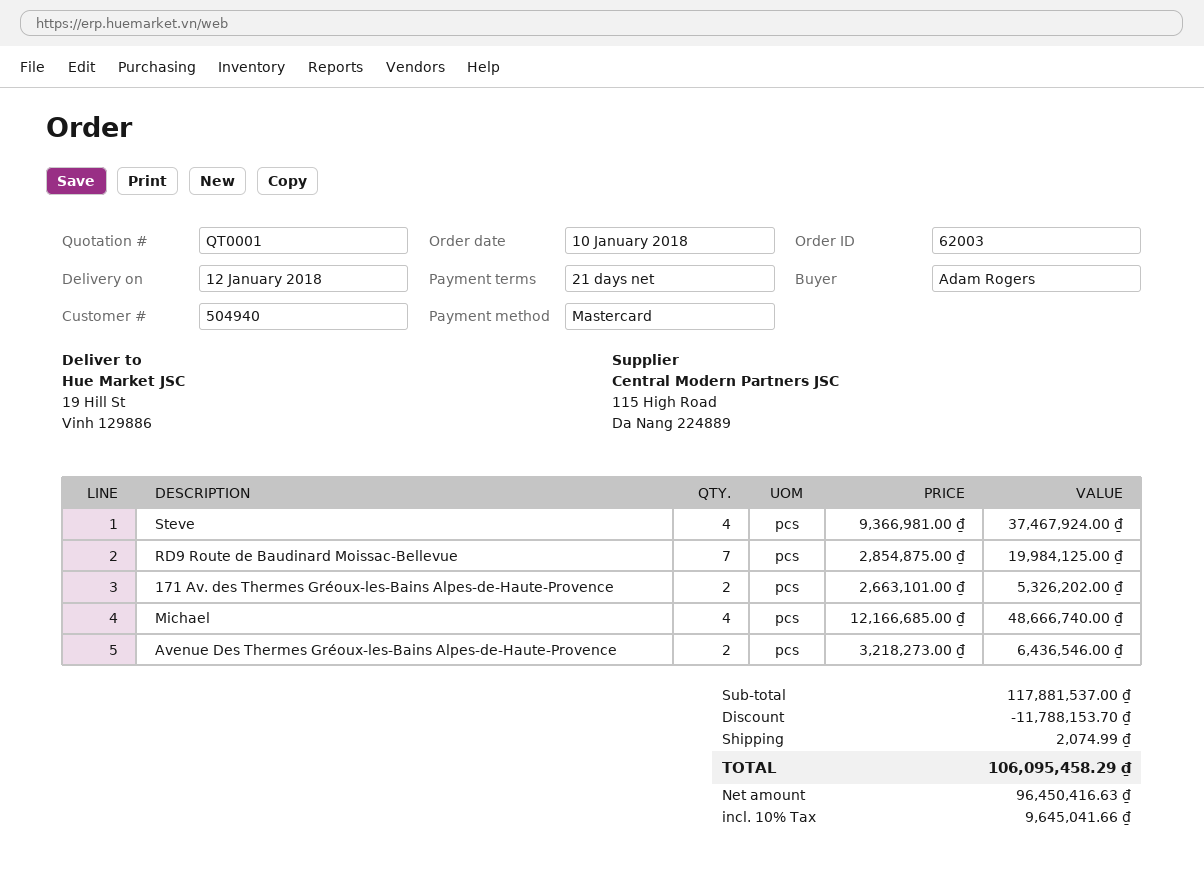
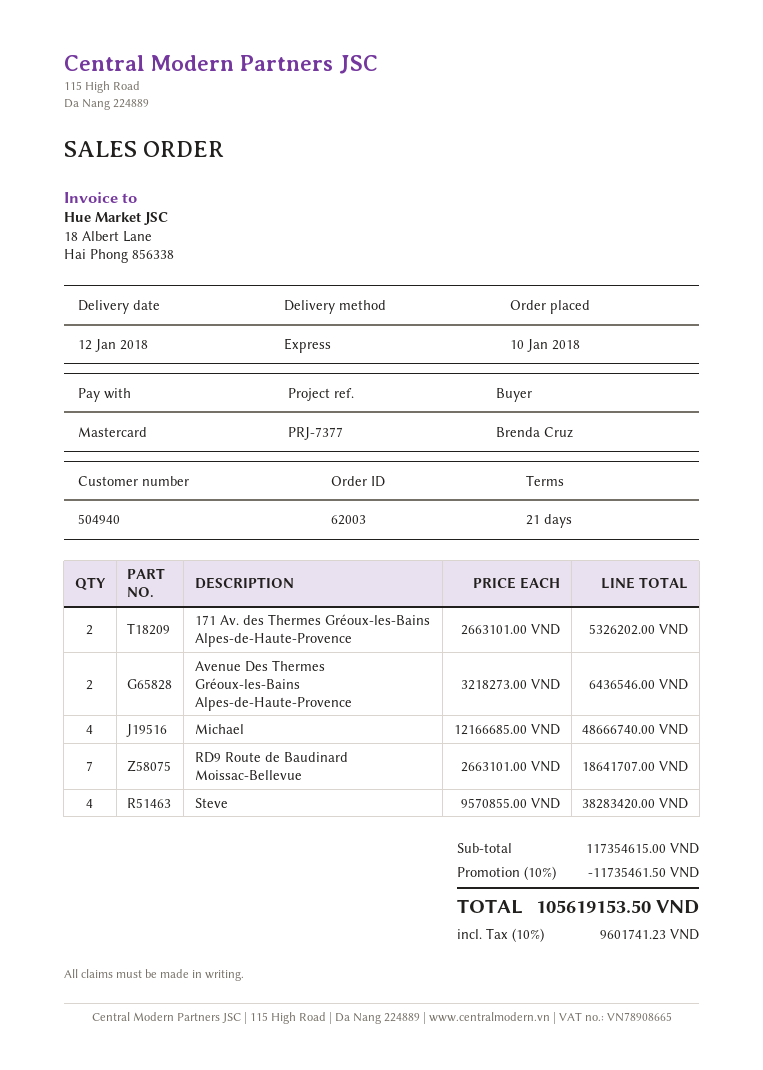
ordered by: Adam Rogers -> Brenda Cruz
Steve: 4 x 9366981.00 = 37467924.00 -> 4 x 9570855.00 = 38283420.00
RD9 Route de Baudinard Moissac-Bellevue: 7 x 2854875.00 = 19984125.00 -> 7 x 2663101.00 = 18641707.00
subtotal: 117881537.00 -> 117354615.00
discount: 11788153.70 -> 11735461.50
shipping: 2074.99 -> none
tax: 10% = 9645041.66 -> 10% = 9601741.23
total: 106095458.29 -> 105619153.50

